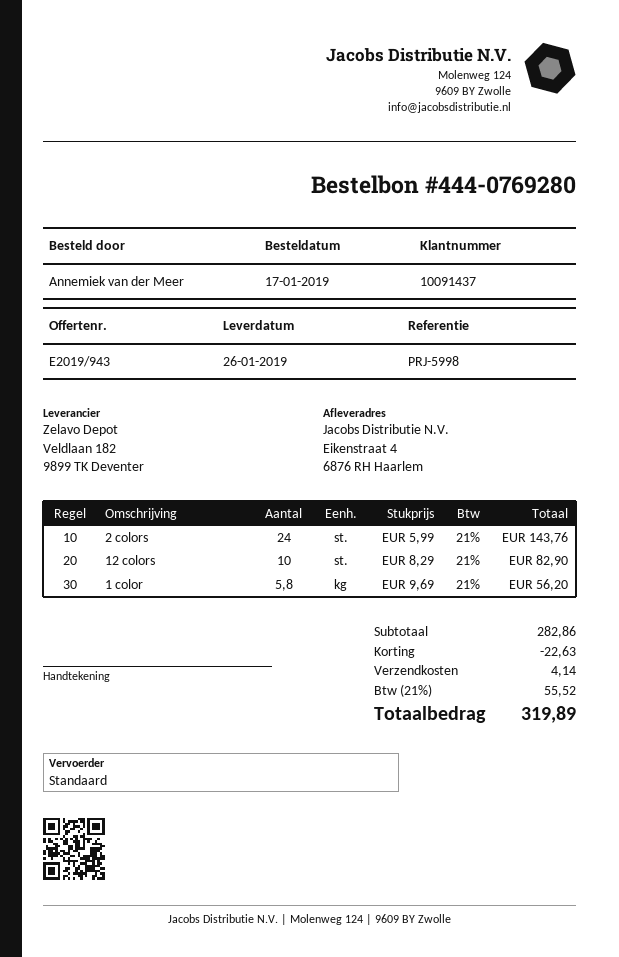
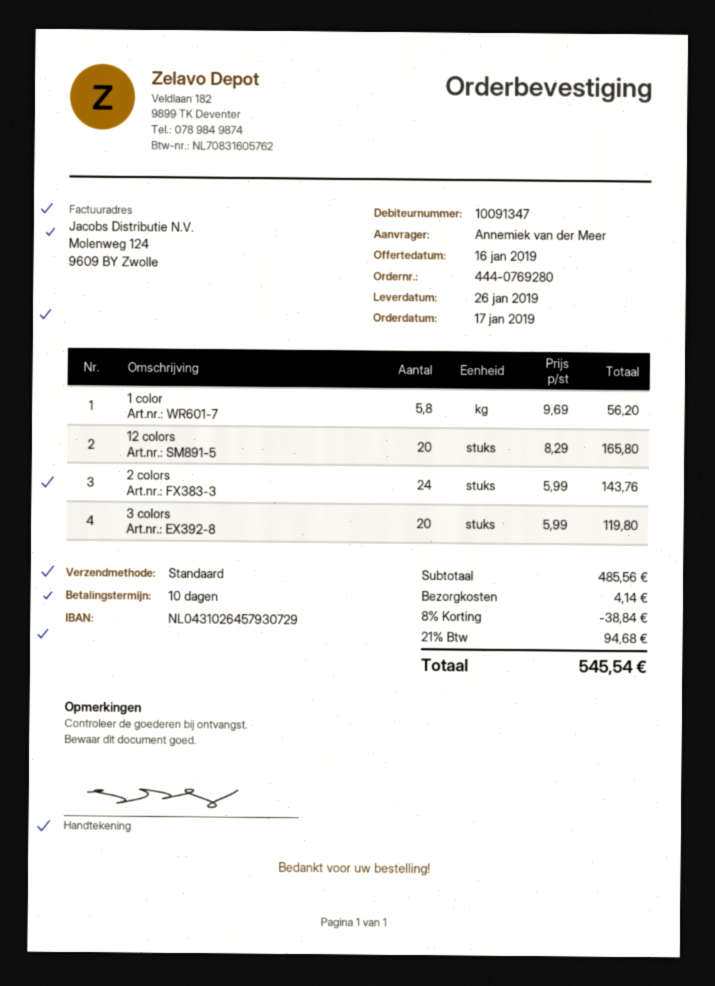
customer number: 10091437 -> 10091347
12 colors: 10 x 8.29 = 82.90 -> 20 x 8.29 = 165.80
3 colors: none -> 20 x 5.99 = 119.80
subtotal: 282.86 -> 485.56
discount: 22.63 -> 38.84
tax: 21% = 55.52 -> 21% = 94.68
total: 319.89 -> 545.54

